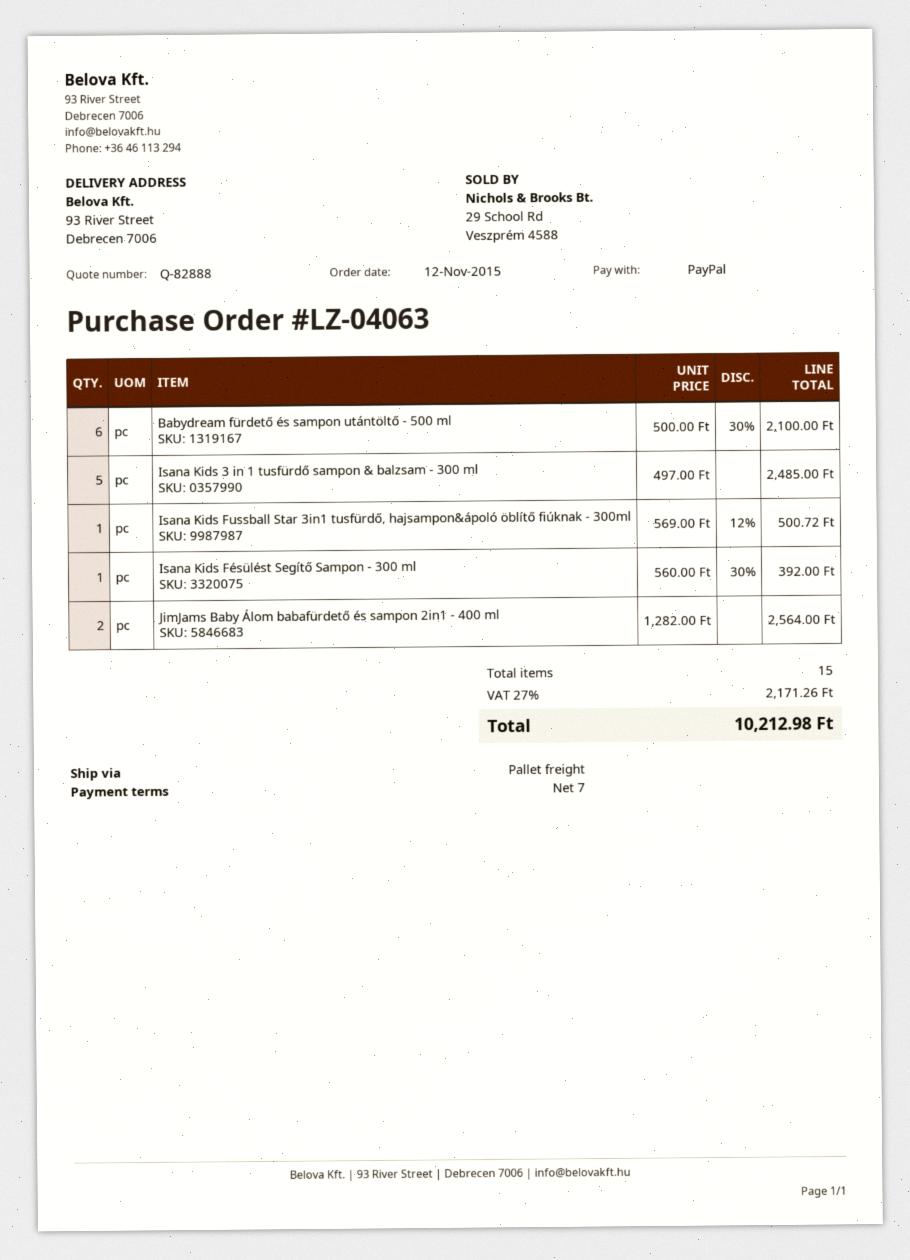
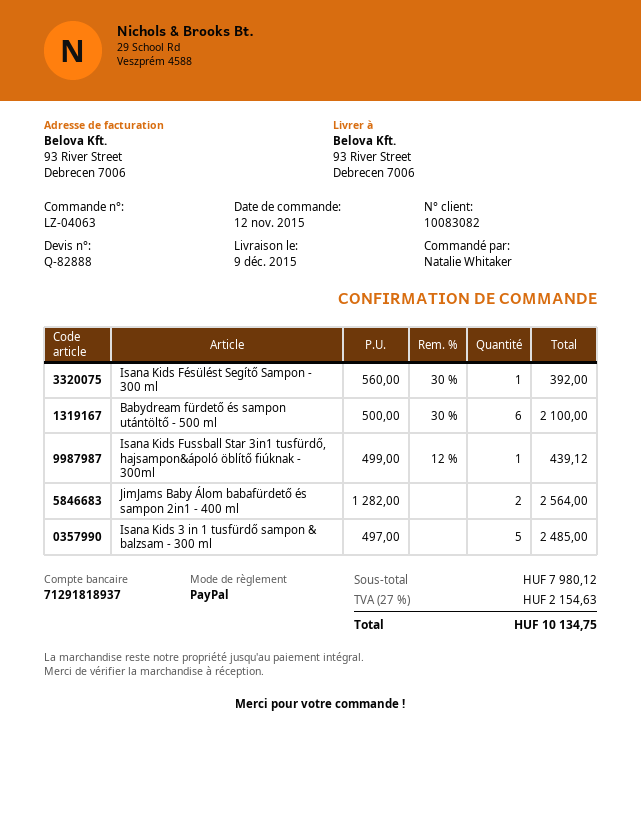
Isana Kids Fussball Star 3in1 tusfürdő, hajsampon&ápoló öblítő fiúknak - 300ml: 1 x 569.00 - 12% = 500.72 -> 1 x 499.00 - 12% = 439.12
tax: 27% = 2171.26 -> 27% = 2154.63
total: 10212.98 -> 10134.75

